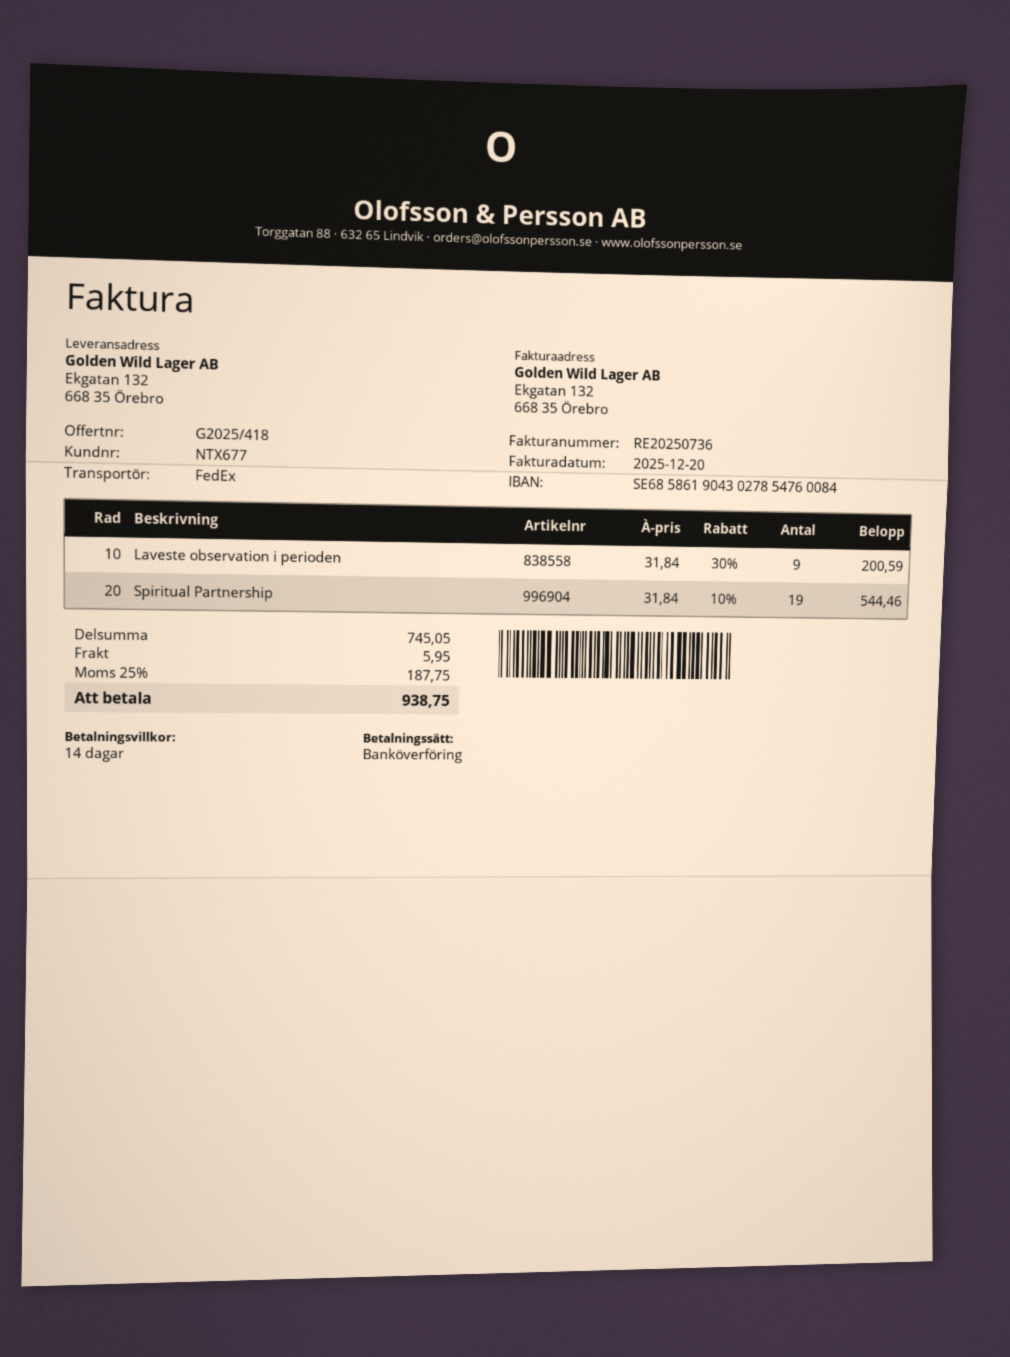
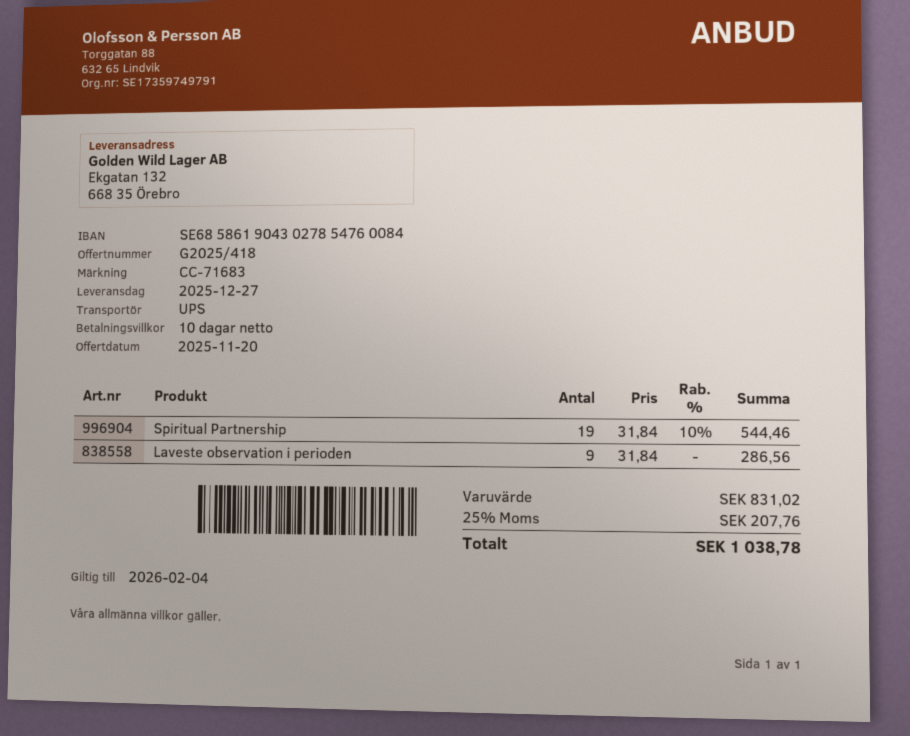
payment terms: 14 days -> 10 days
shipping method: FedEx -> UPS
Laveste observation i perioden: 9 x 31.84 - 30% = 200.59 -> 9 x 31.84 = 286.56
subtotal: 745.05 -> 831.02
shipping: 5.95 -> none
tax: 25% = 187.75 -> 25% = 207.76
total: 938.75 -> 1038.78

